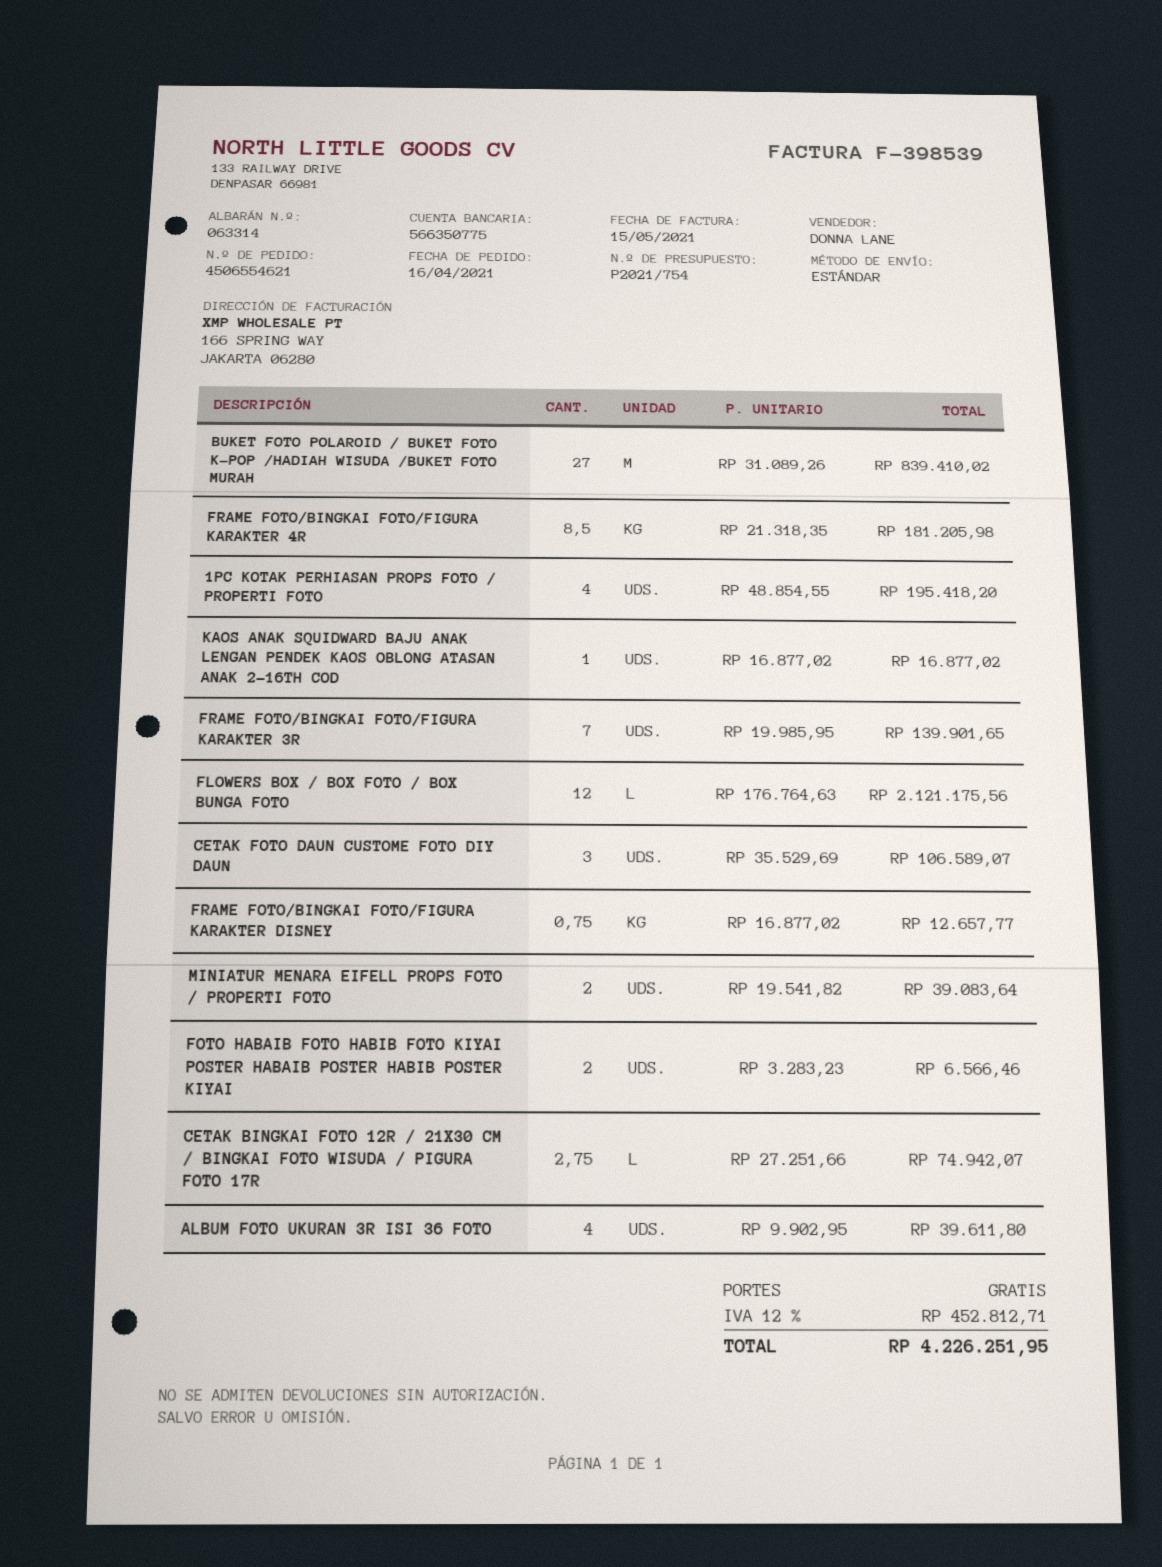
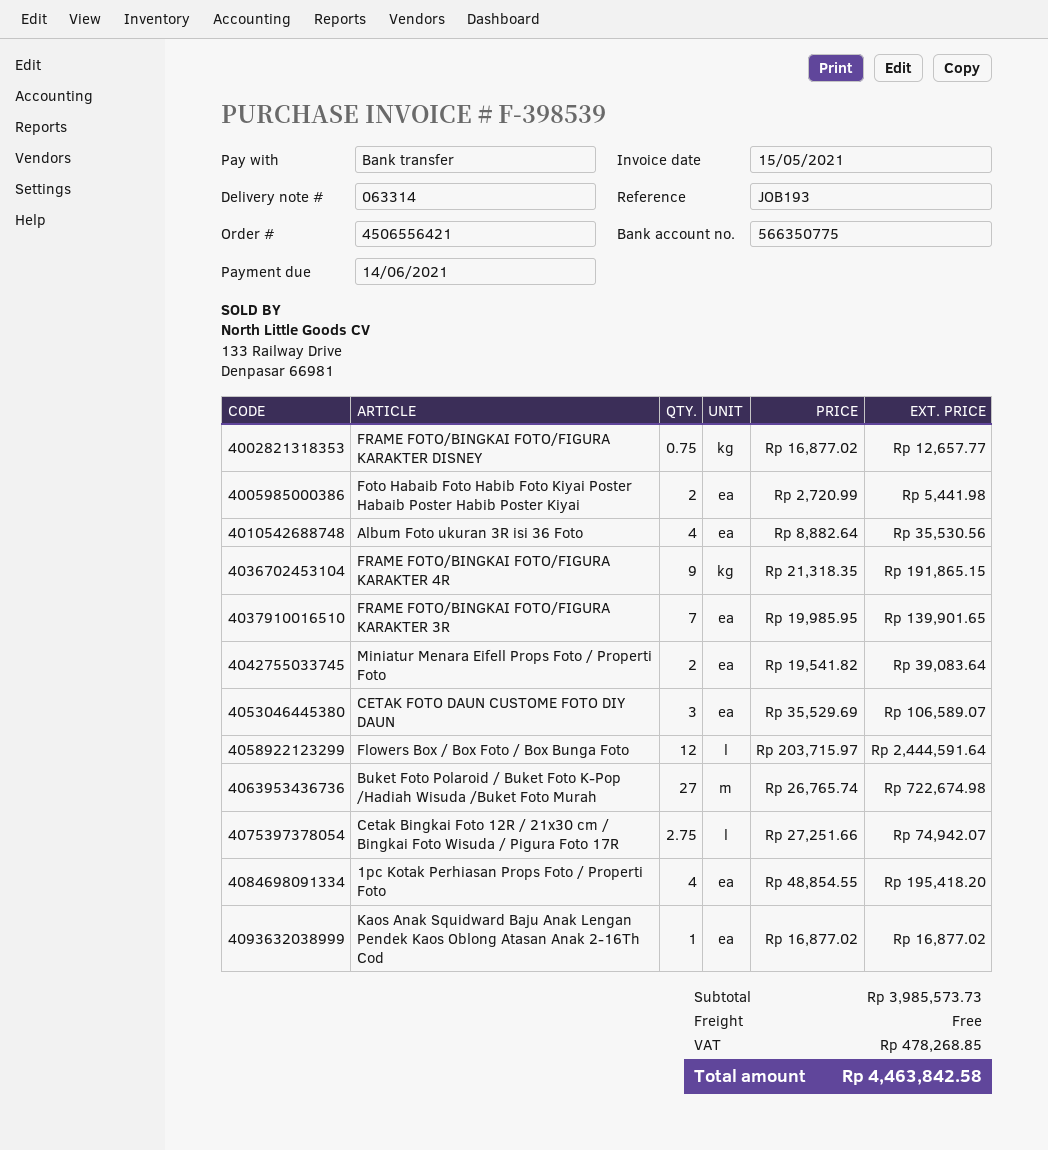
order number: 4506554621 -> 4506556421
BUKET FOTO POLAROID / BUKET FOTO K-POP /HADIAH WISUDA /BUKET FOTO MURAH: 27 x 31089.26 = 839410.02 -> 27 x 26765.74 = 722674.98
FRAME FOTO/BINGKAI FOTO/FIGURA KARAKTER 4R: 8.5 x 21318.35 = 181205.98 -> 9 x 21318.35 = 191865.15
FLOWERS BOX / BOX FOTO / BOX BUNGA FOTO: 12 x 176764.63 = 2121175.56 -> 12 x 203715.97 = 2444591.64
FOTO HABAIB FOTO HABIB FOTO KIYAI POSTER HABAIB POSTER HABIB POSTER KIYAI: 2 x 3283.23 = 6566.46 -> 2 x 2720.99 = 5441.98
ALBUM FOTO UKURAN 3R ISI 36 FOTO: 4 x 9902.95 = 39611.80 -> 4 x 8882.64 = 35530.56
tax: 452812.71 -> 478268.85
total: 4226251.95 -> 4463842.58

